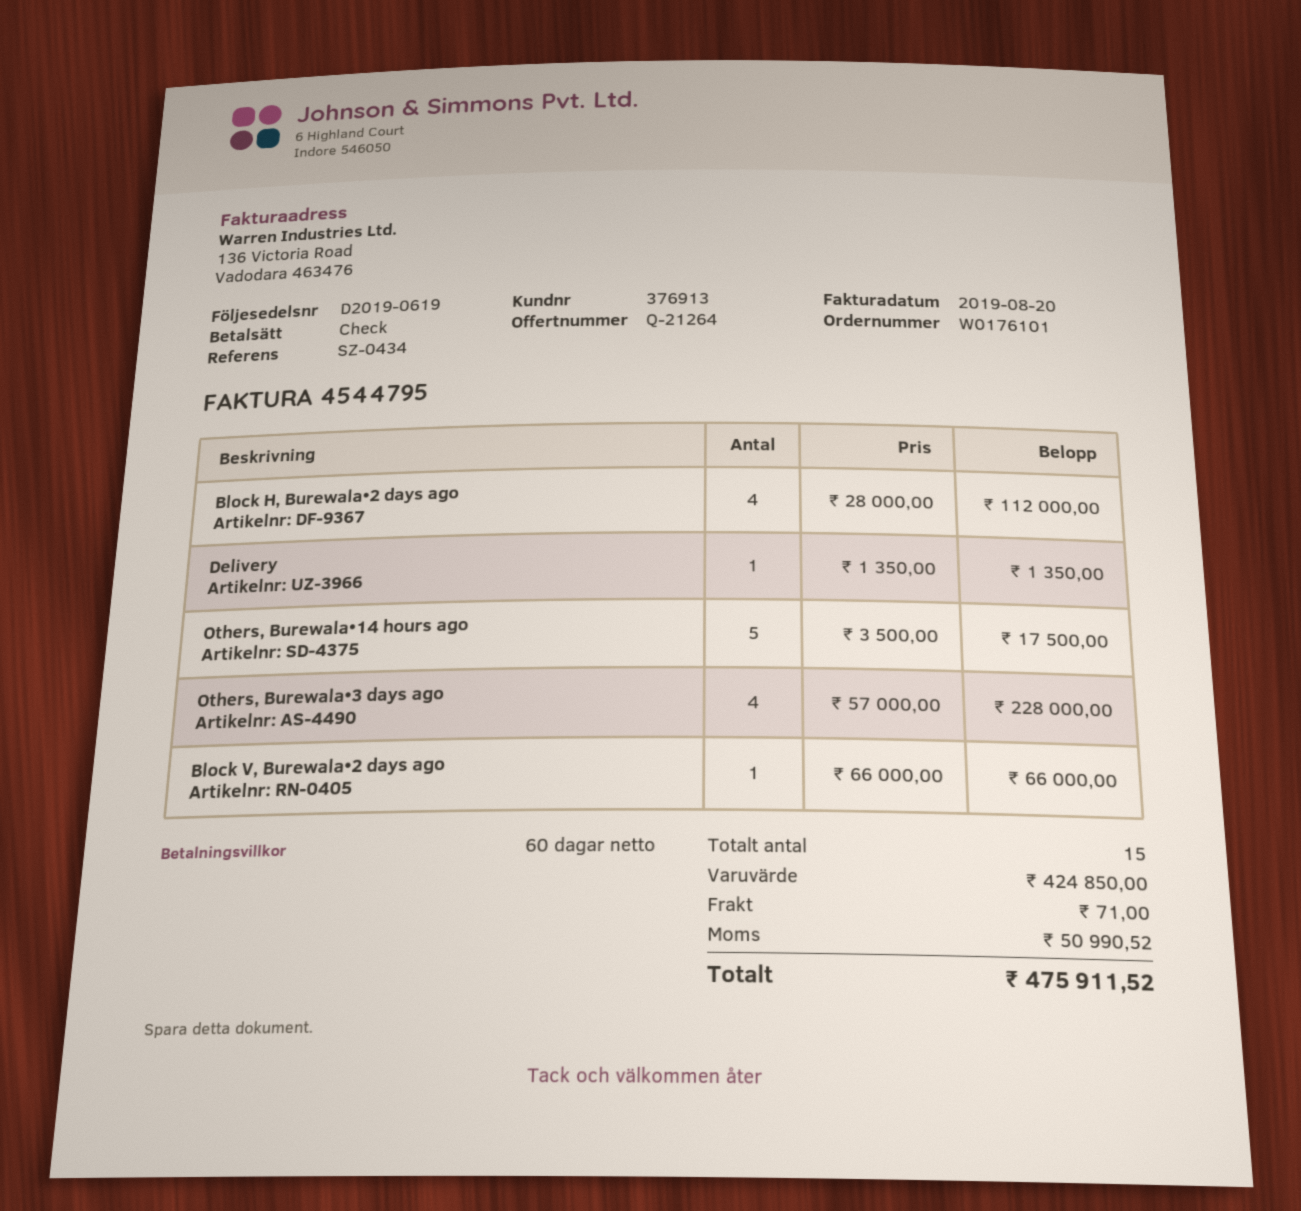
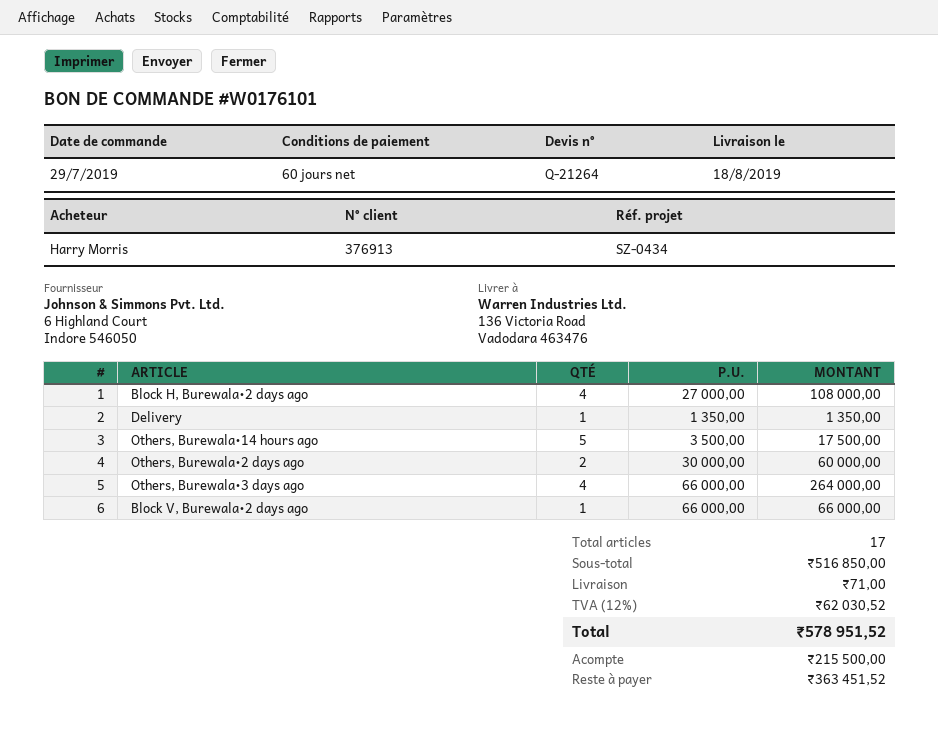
Block H, Burewala•2 days ago: 4 x 28000.00 = 112000.00 -> 4 x 27000.00 = 108000.00
Others, Burewala•3 days ago: 4 x 57000.00 = 228000.00 -> 4 x 66000.00 = 264000.00
Others, Burewala•2 days ago: none -> 2 x 30000.00 = 60000.00
total quantity: 15 -> 17
subtotal: 424850.00 -> 516850.00
tax: 50990.52 -> 62030.52
total: 475911.52 -> 578951.52

